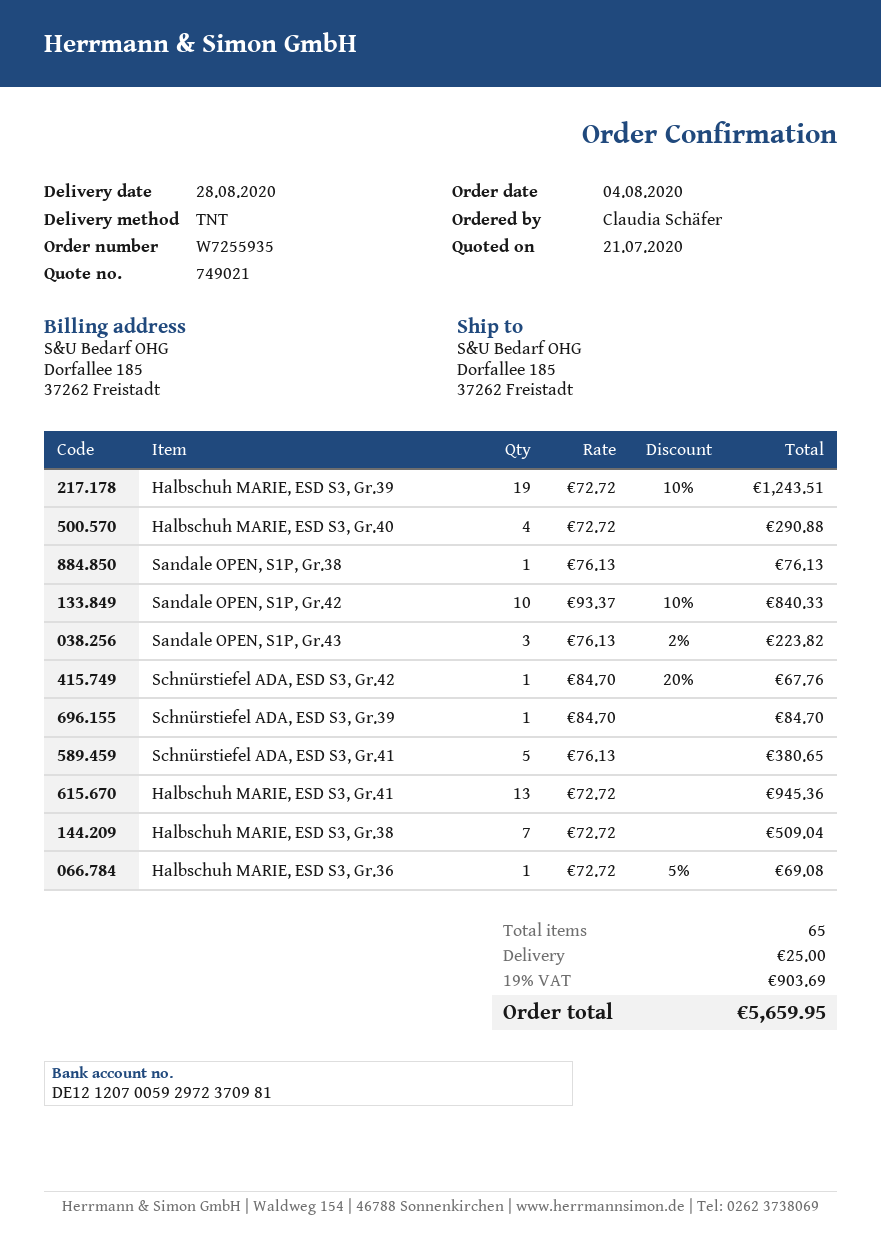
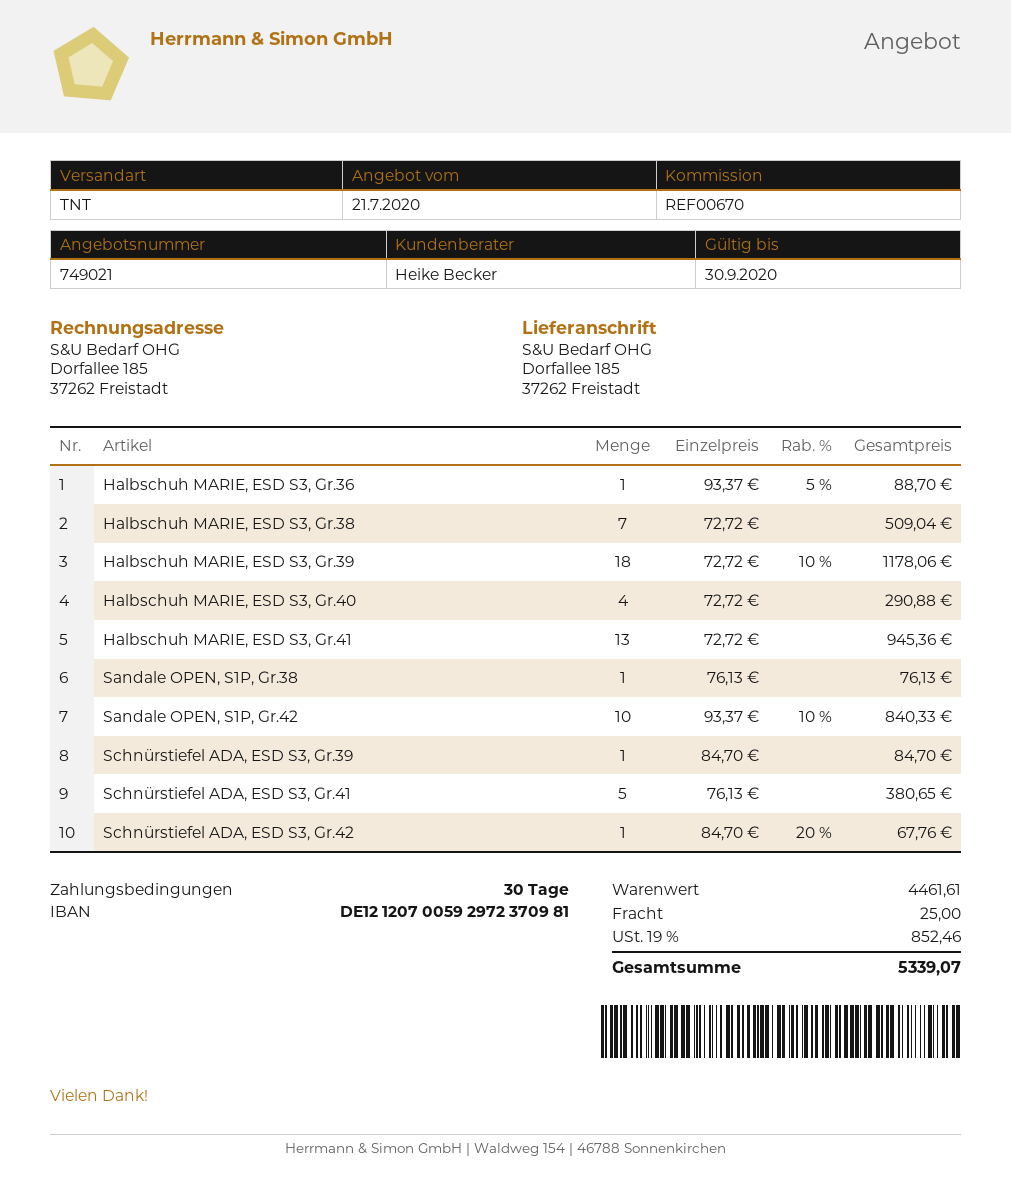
Halbschuh MARIE, ESD S3, Gr.39: 19 x 72.72 - 10% = 1243.51 -> 18 x 72.72 - 10% = 1178.06
Sandale OPEN, S1P, Gr.43: 3 x 76.13 - 2% = 223.82 -> none
Halbschuh MARIE, ESD S3, Gr.36: 1 x 72.72 - 5% = 69.08 -> 1 x 93.37 - 5% = 88.70
tax: 19% = 903.69 -> 19% = 852.46
total: 5659.95 -> 5339.07

